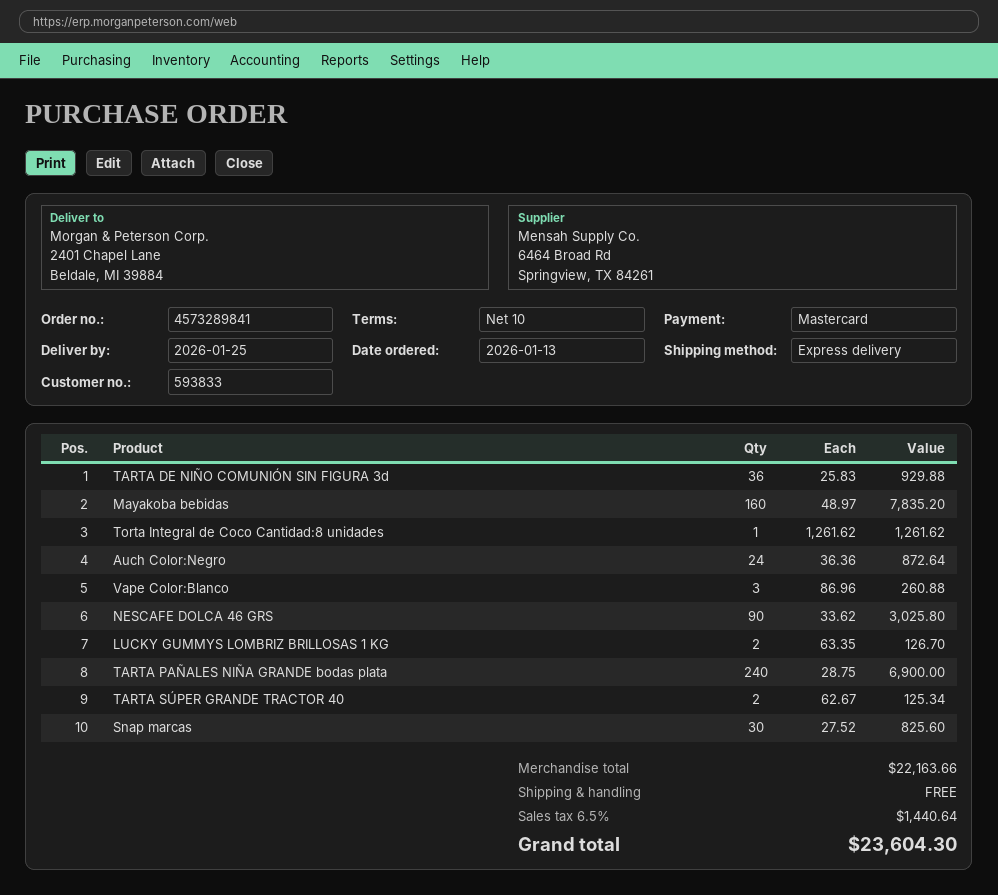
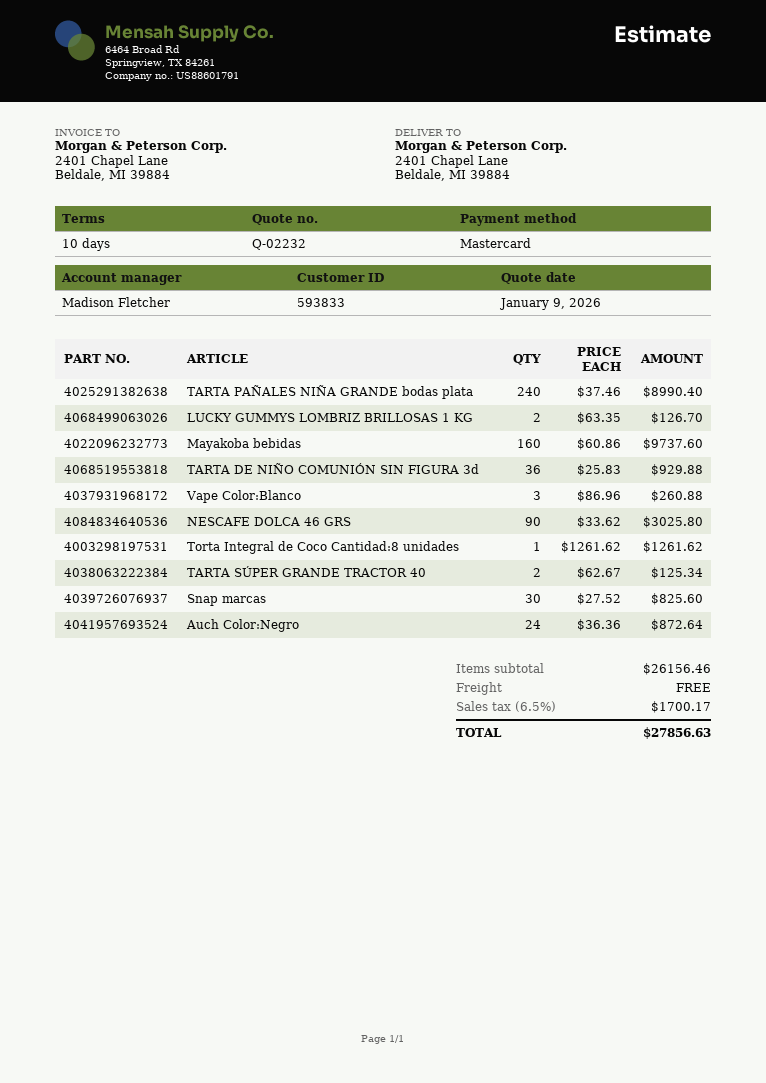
Mayakoba bebidas: 160 x 48.97 = 7835.20 -> 160 x 60.86 = 9737.60
TARTA PAÑALES NIÑA GRANDE bodas plata: 240 x 28.75 = 6900.00 -> 240 x 37.46 = 8990.40
subtotal: 22163.66 -> 26156.46
tax: 6.5% = 1440.64 -> 6.5% = 1700.17
total: 23604.30 -> 27856.63

